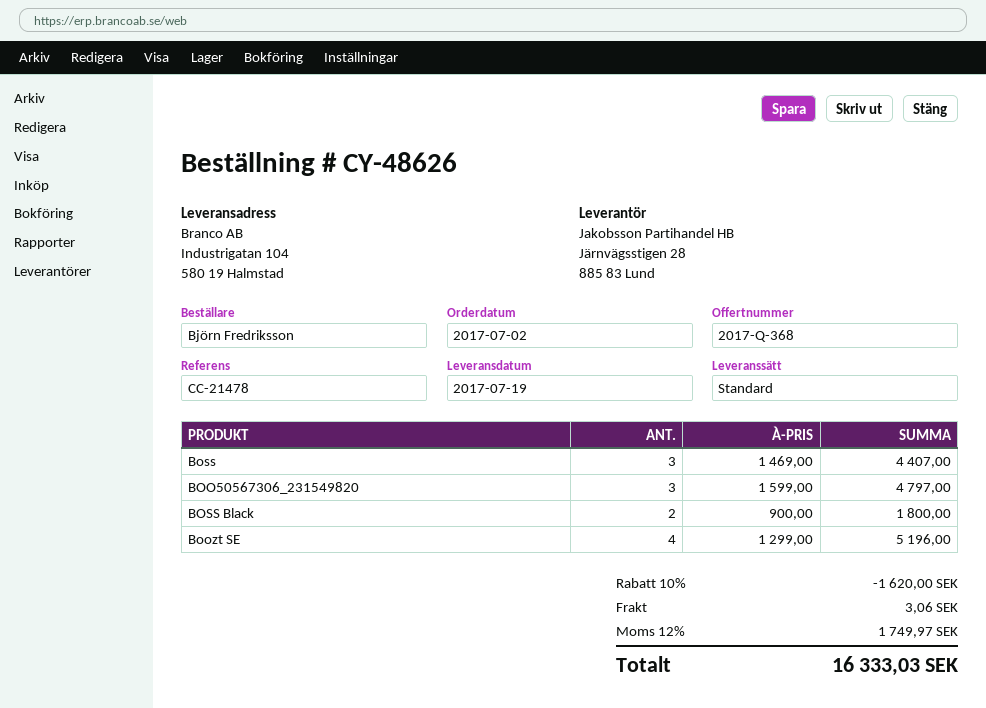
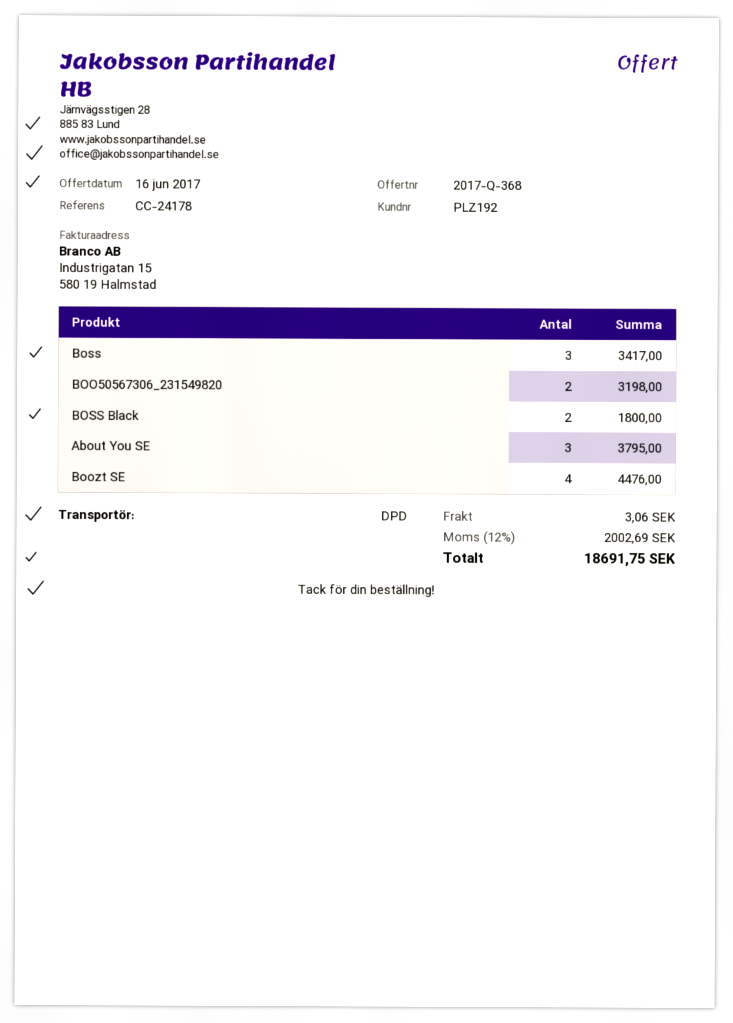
reference: CC-21478 -> CC-24178
shipping method: standard -> DPD
Boss: 3 for 4407.00 -> 3 for 3417.00
BOO50567306_231549820: 3 for 4797.00 -> 2 for 3198.00
Boozt SE: 4 for 5196.00 -> 4 for 4476.00
About You SE: none -> 3 for 3795.00
discount: 10% = 1620.00 -> none
tax: 12% = 1749.97 -> 12% = 2002.69
total: 16333.03 -> 18691.75

